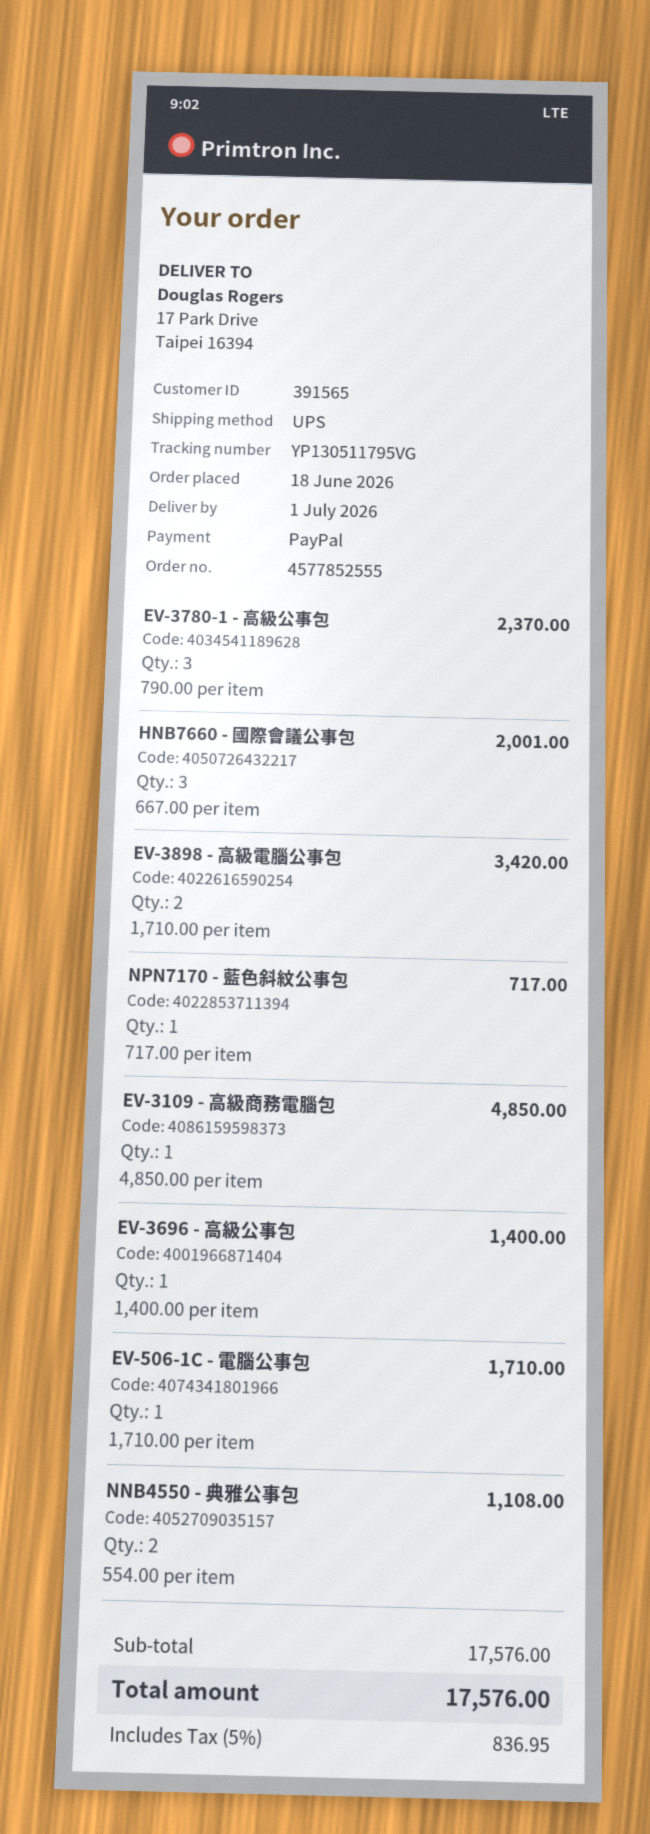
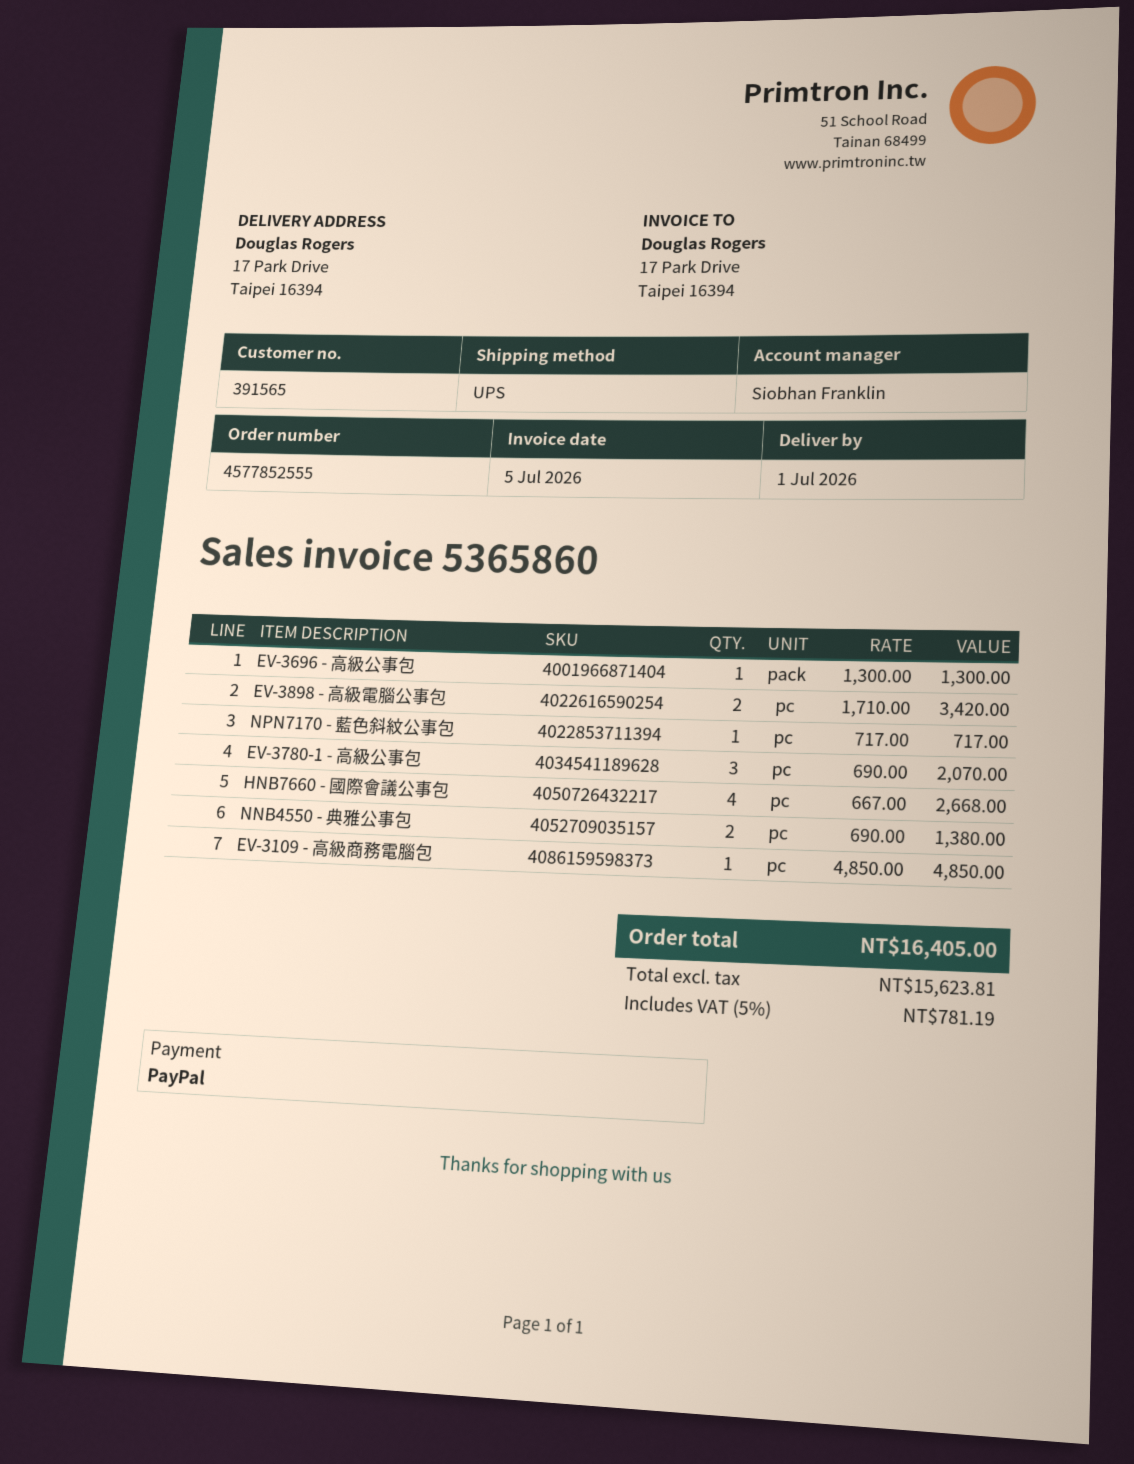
EV-3780-1 - 高級公事包: 3 x 790.00 = 2370.00 -> 3 x 690.00 = 2070.00
HNB7660 - 國際會議公事包: 3 x 667.00 = 2001.00 -> 4 x 667.00 = 2668.00
EV-3696 - 高級公事包: 1 x 1400.00 = 1400.00 -> 1 x 1300.00 = 1300.00
EV-506-1C - 電腦公事包: 1 x 1710.00 = 1710.00 -> none
NNB4550 - 典雅公事包: 2 x 554.00 = 1108.00 -> 2 x 690.00 = 1380.00
tax: 5% = 836.95 -> 5% = 781.19
total: 17576.00 -> 16405.00

